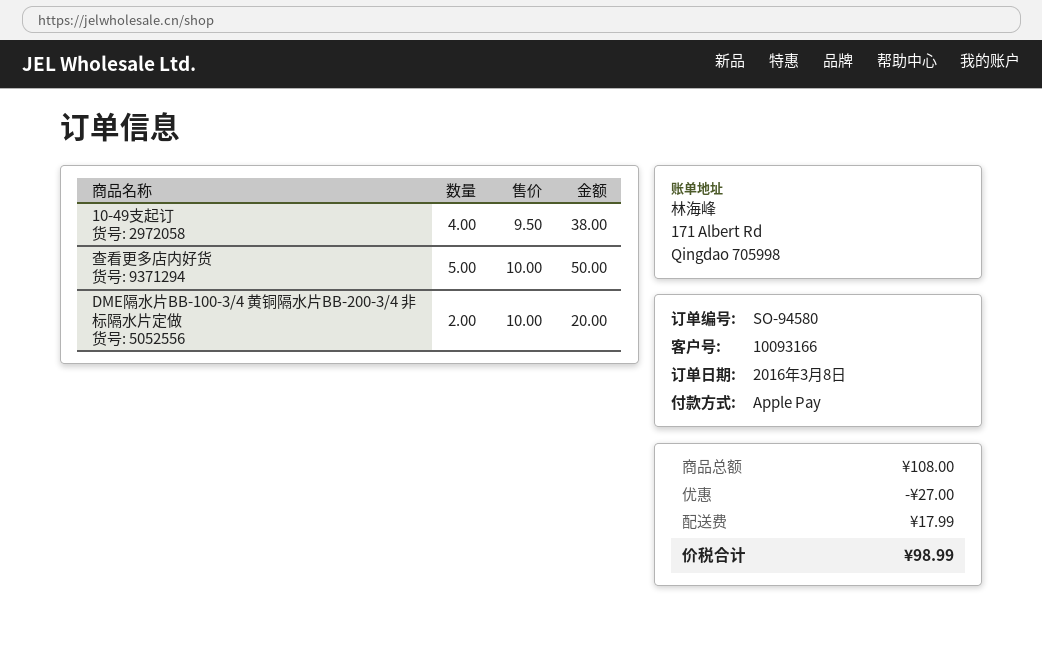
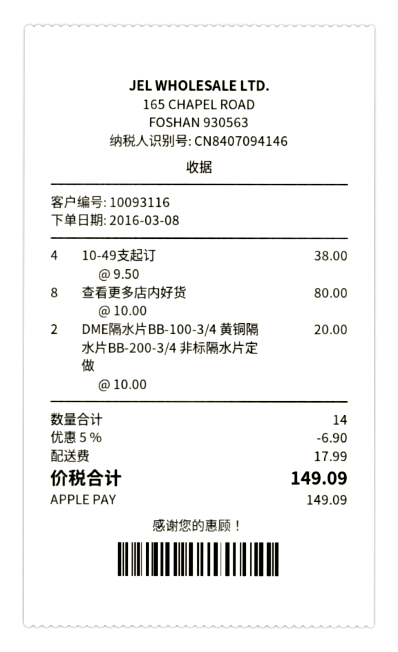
customer number: 10093166 -> 10093116
查看更多店内好货: 5 x 10.00 = 50.00 -> 8 x 10.00 = 80.00
discount: 27.00 -> 6.90
total: 98.99 -> 149.09

